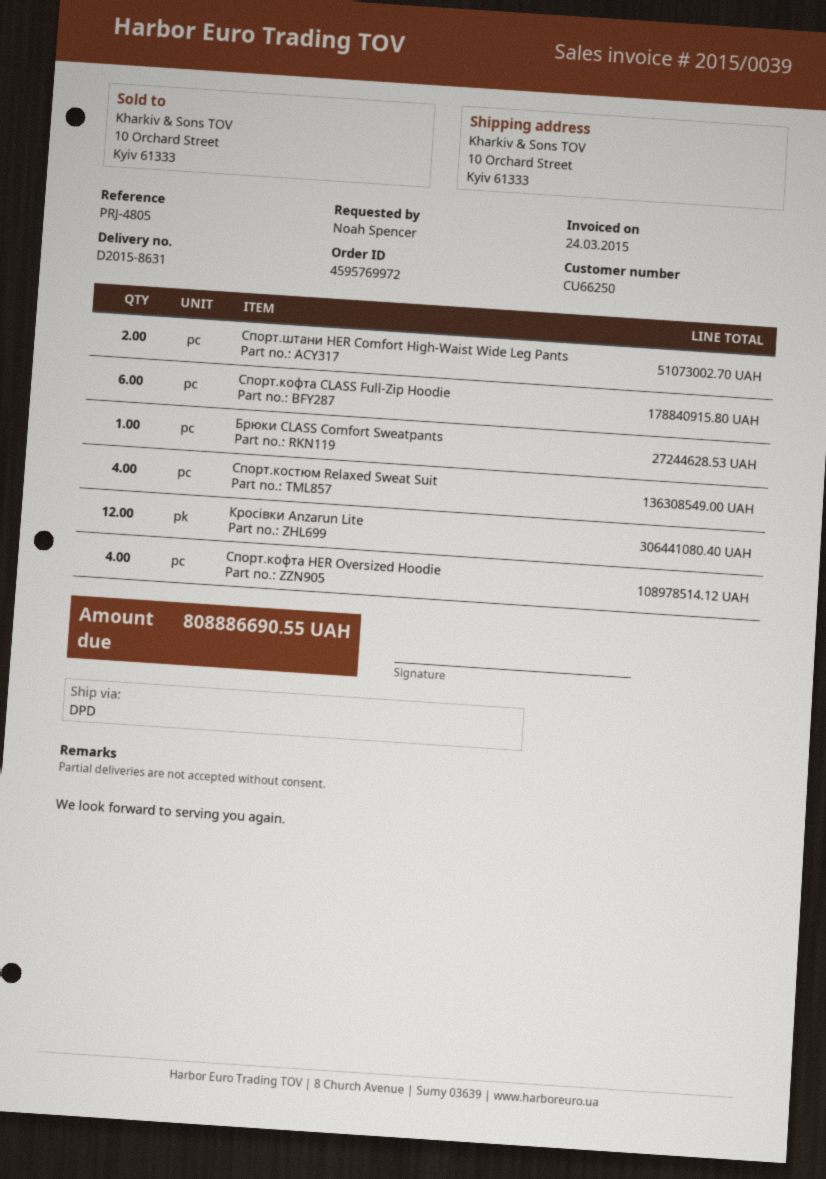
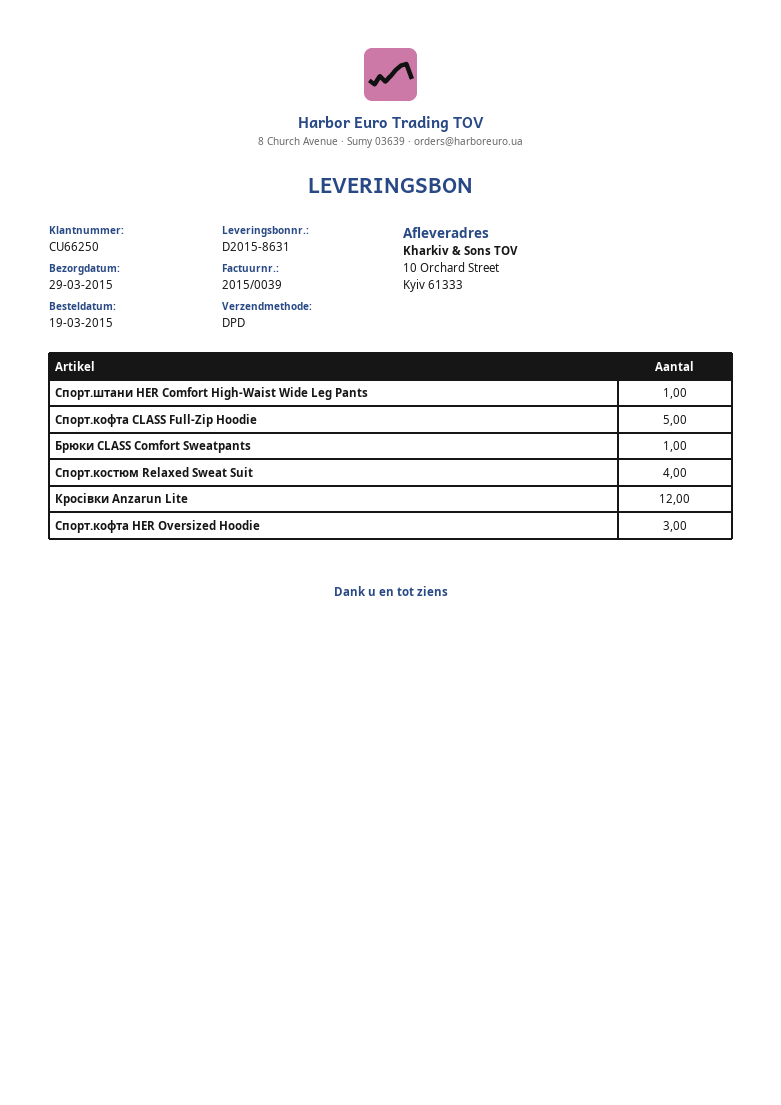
Спорт.штани HER Comfort High-Waist Wide Leg Pants: 2 -> 1
Спорт.кофта CLASS Full-Zip Hoodie: 6 -> 5
Спорт.кофта HER Oversized Hoodie: 4 -> 3

